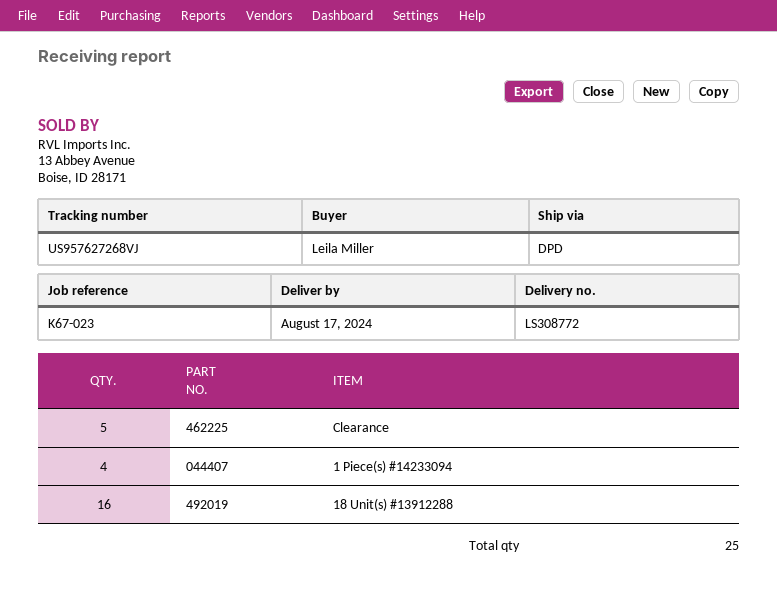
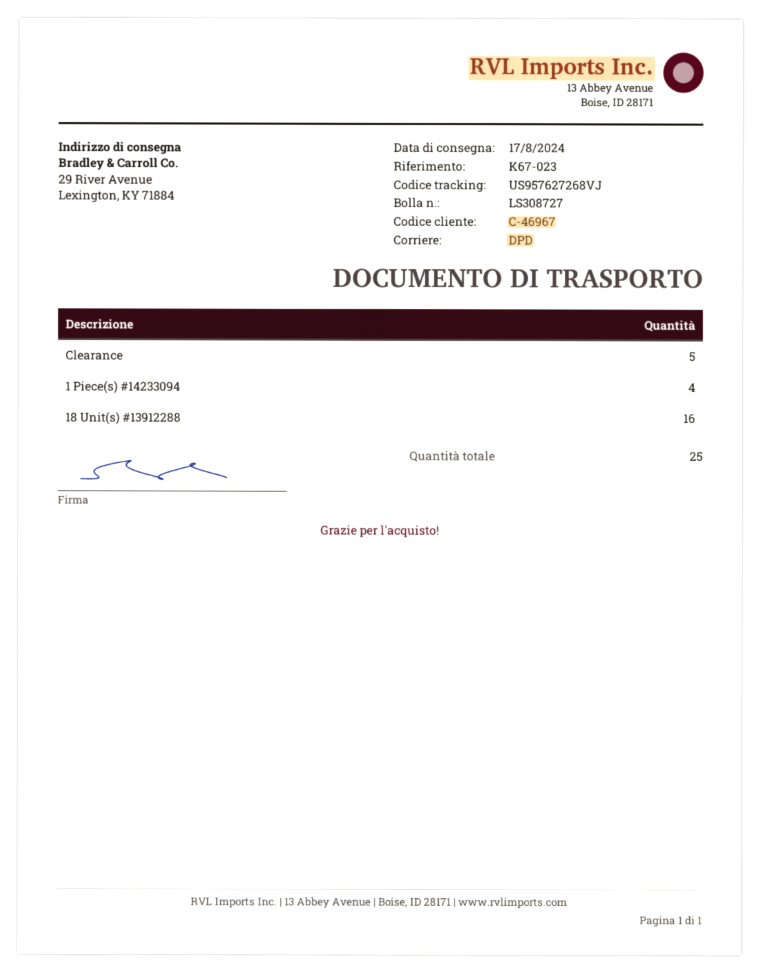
delivery note number: LS308772 -> LS308727

